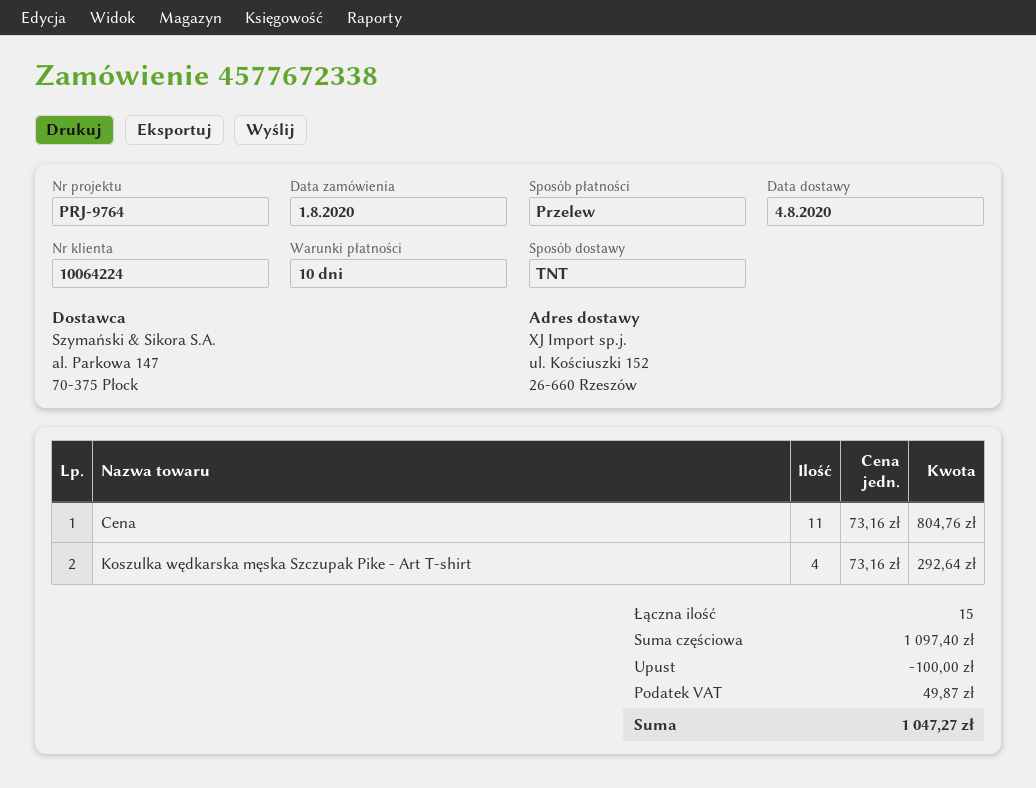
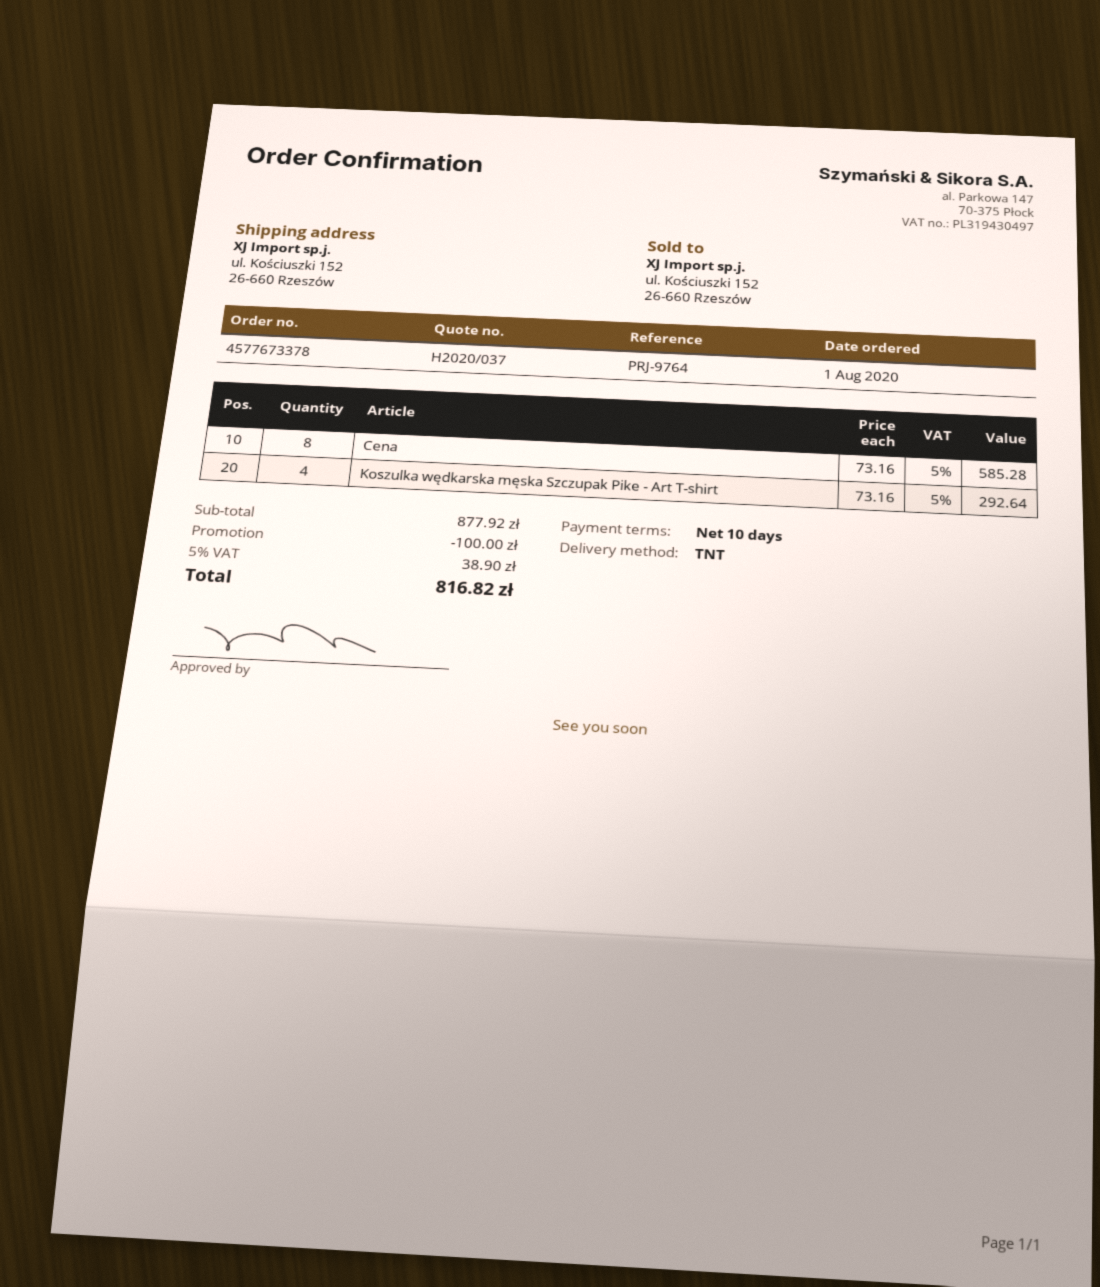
order number: 4577672338 -> 4577673378
Cena: 11 x 73.16 = 804.76 -> 8 x 73.16 = 585.28
subtotal: 1097.40 -> 877.92
tax: 49.87 -> 38.90
total: 1047.27 -> 816.82

